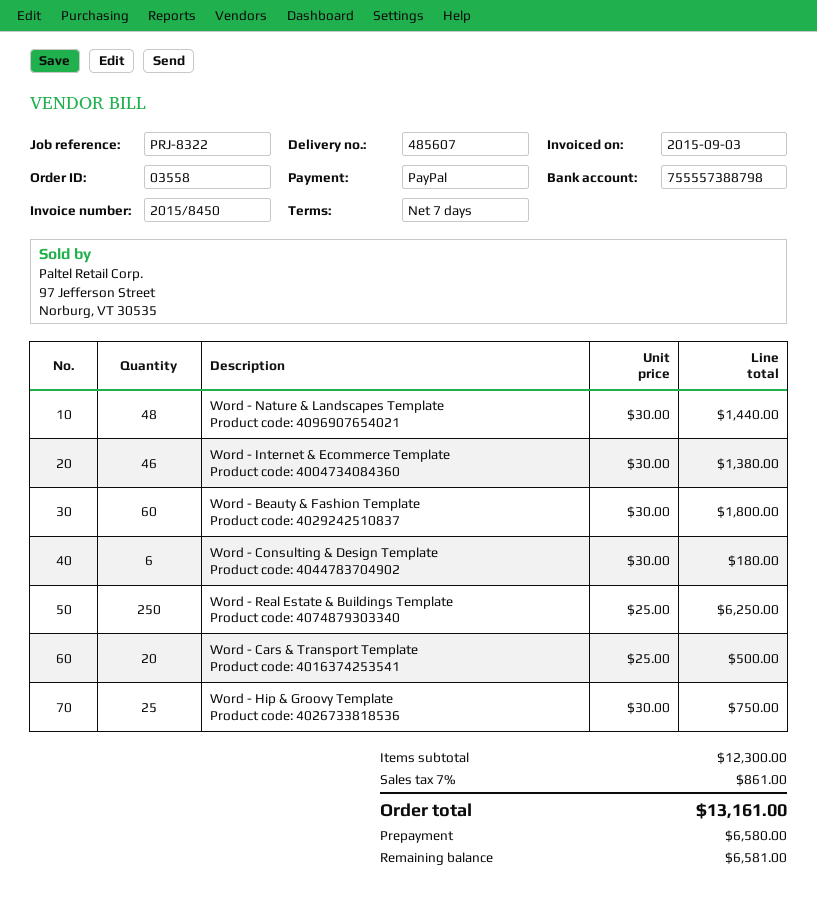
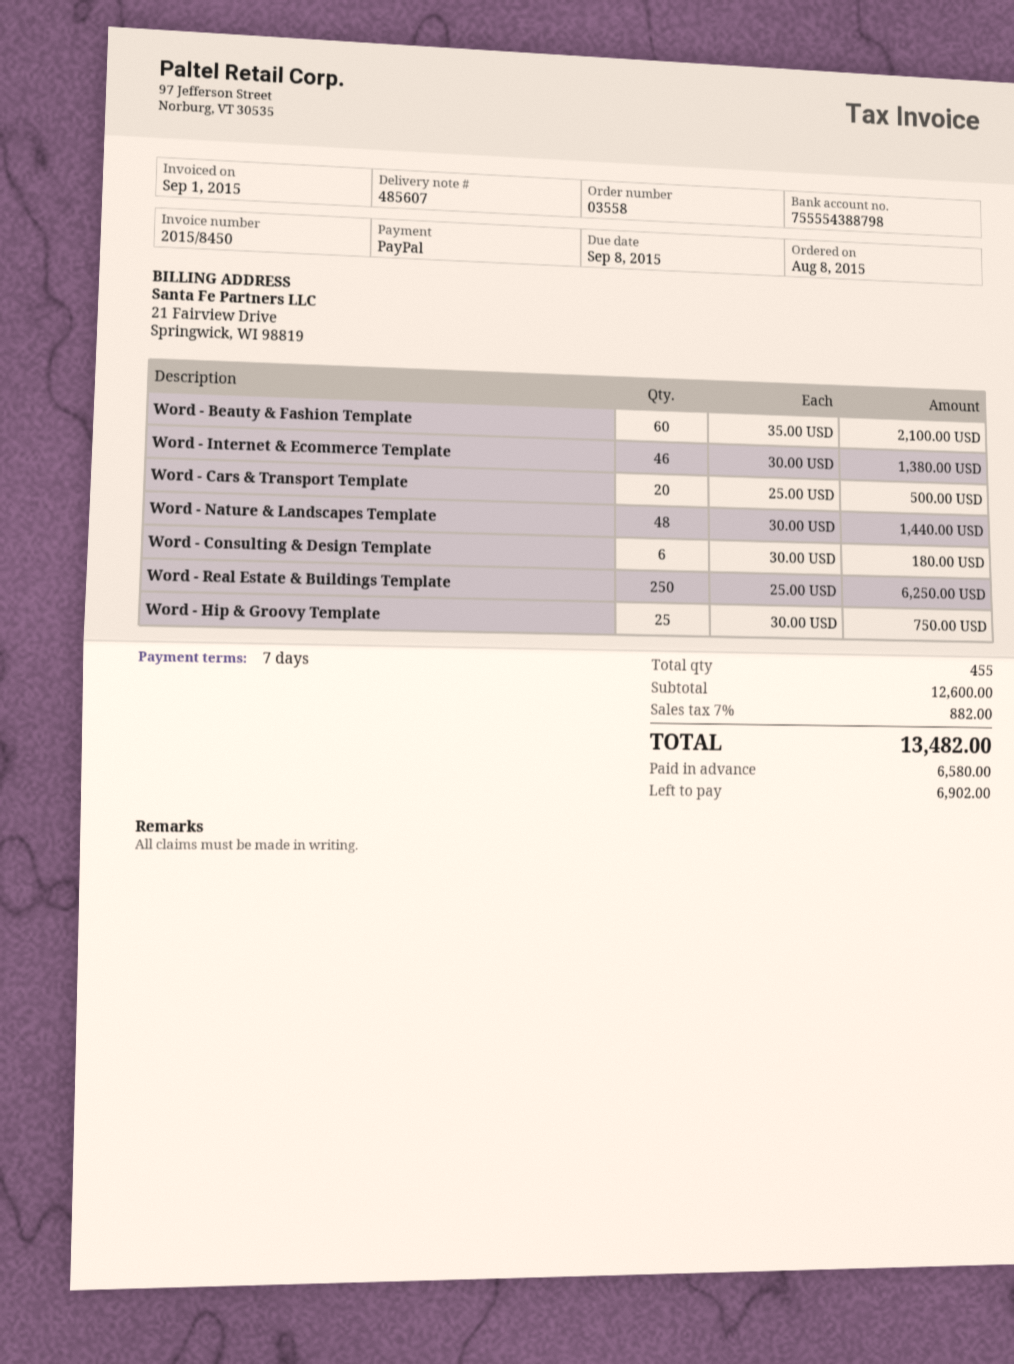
invoice date: 2015-09-03 -> 2015-09-01
bank account: 755557388798 -> 755554388798
Word - Beauty & Fashion Template: 60 x 30.00 = 1800.00 -> 60 x 35.00 = 2100.00
subtotal: 12300.00 -> 12600.00
tax: 7% = 861.00 -> 7% = 882.00
total: 13161.00 -> 13482.00
balance: 6581.00 -> 6902.00

